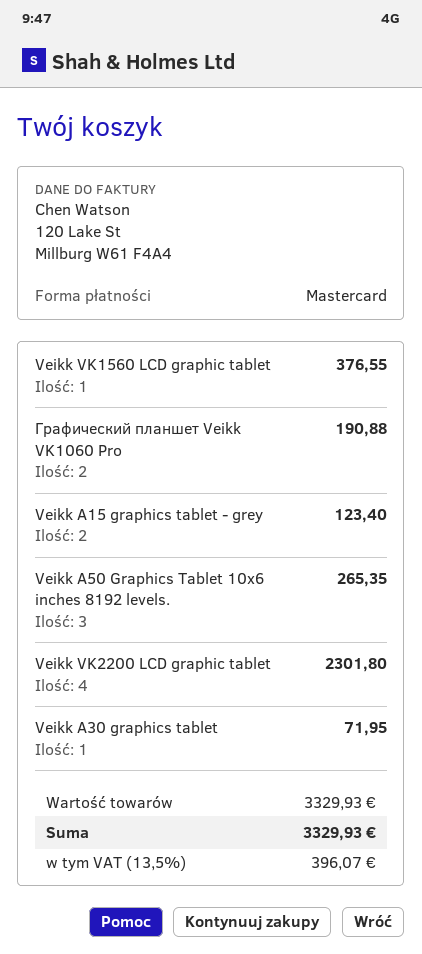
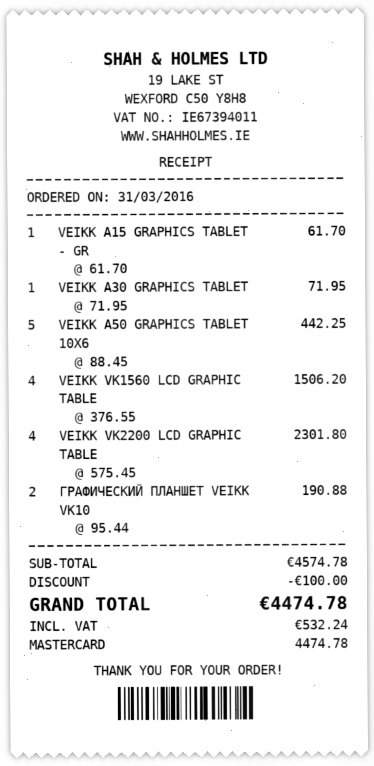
Veikk VK1560 LCD graphic tablet: 1 for 376.55 -> 4 for 1506.20
Veikk A15 graphics tablet - grey: 2 for 123.40 -> 1 for 61.70
Veikk A50 Graphics Tablet 10x6 inches 8192 levels.: 3 for 265.35 -> 5 for 442.25
subtotal: 3329.93 -> 4574.78
discount: none -> 100.00
tax: 396.07 -> 532.24
total: 3329.93 -> 4474.78

